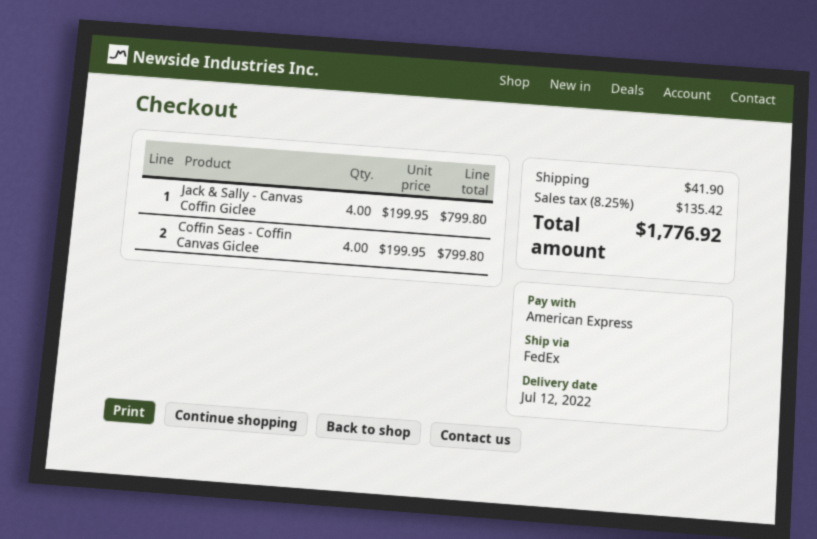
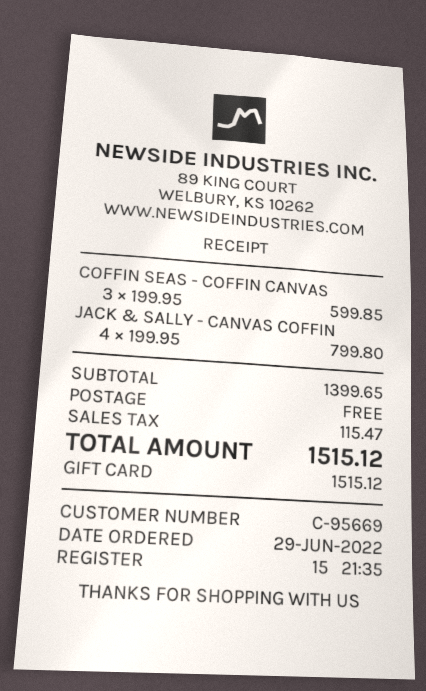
payment method: American Express -> gift card
Coffin Seas - Coffin Canvas Giclee: 4 x 199.95 = 799.80 -> 3 x 199.95 = 599.85
shipping: 41.90 -> 0.00
tax: 135.42 -> 115.47
total: 1776.92 -> 1515.12

